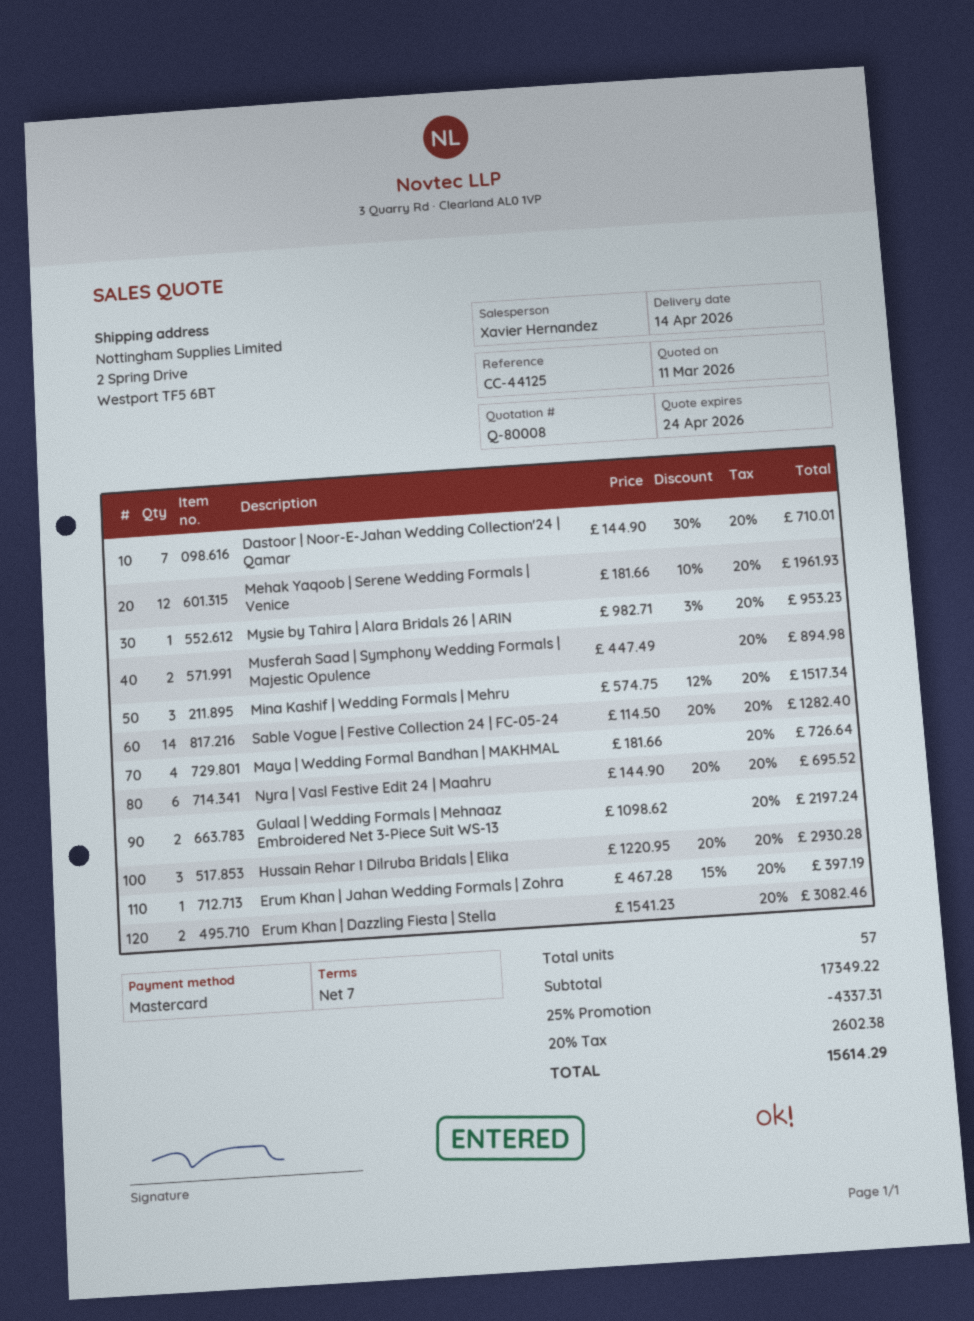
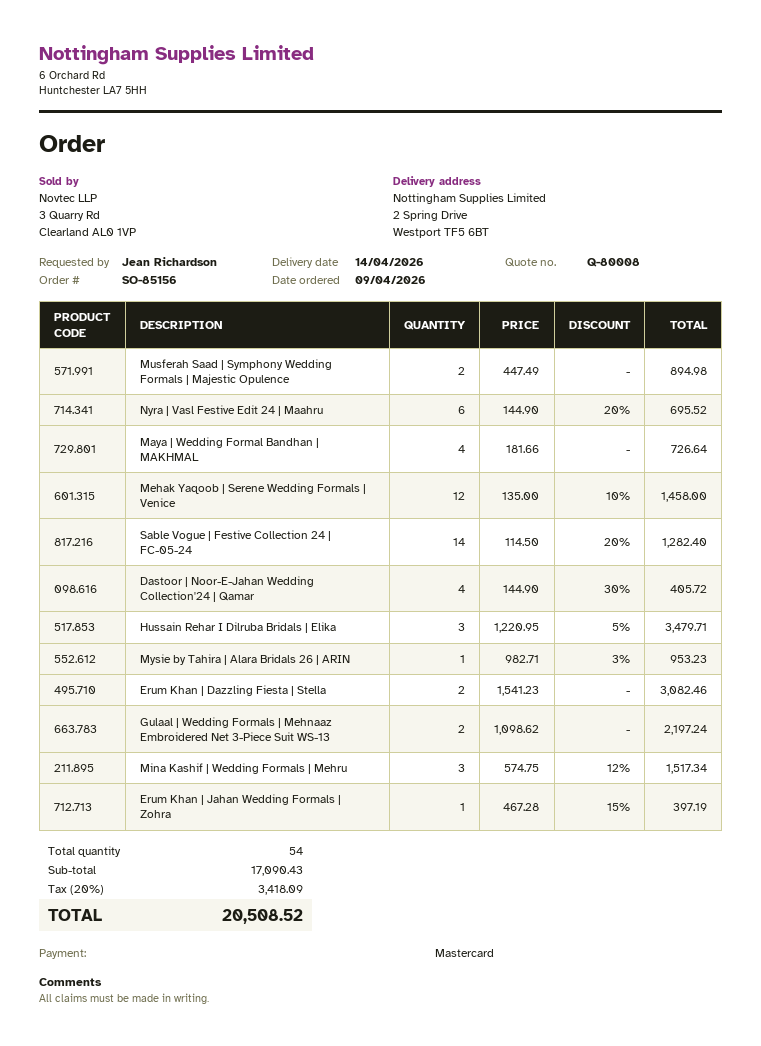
Dastoor | Noor-E-Jahan Wedding Collection'24 | Qamar: 7 x 144.90 - 30% = 710.01 -> 4 x 144.90 - 30% = 405.72
Mehak Yaqoob | Serene Wedding Formals | Venice: 12 x 181.66 - 10% = 1961.93 -> 12 x 135.00 - 10% = 1458.00
Hussain Rehar I Dilruba Bridals | Elika: 3 x 1220.95 - 20% = 2930.28 -> 3 x 1220.95 - 5% = 3479.71
total quantity: 57 -> 54
subtotal: 17349.22 -> 17090.43
discount: 25% = 4337.31 -> none
tax: 20% = 2602.38 -> 20% = 3418.09
total: 15614.29 -> 20508.52

